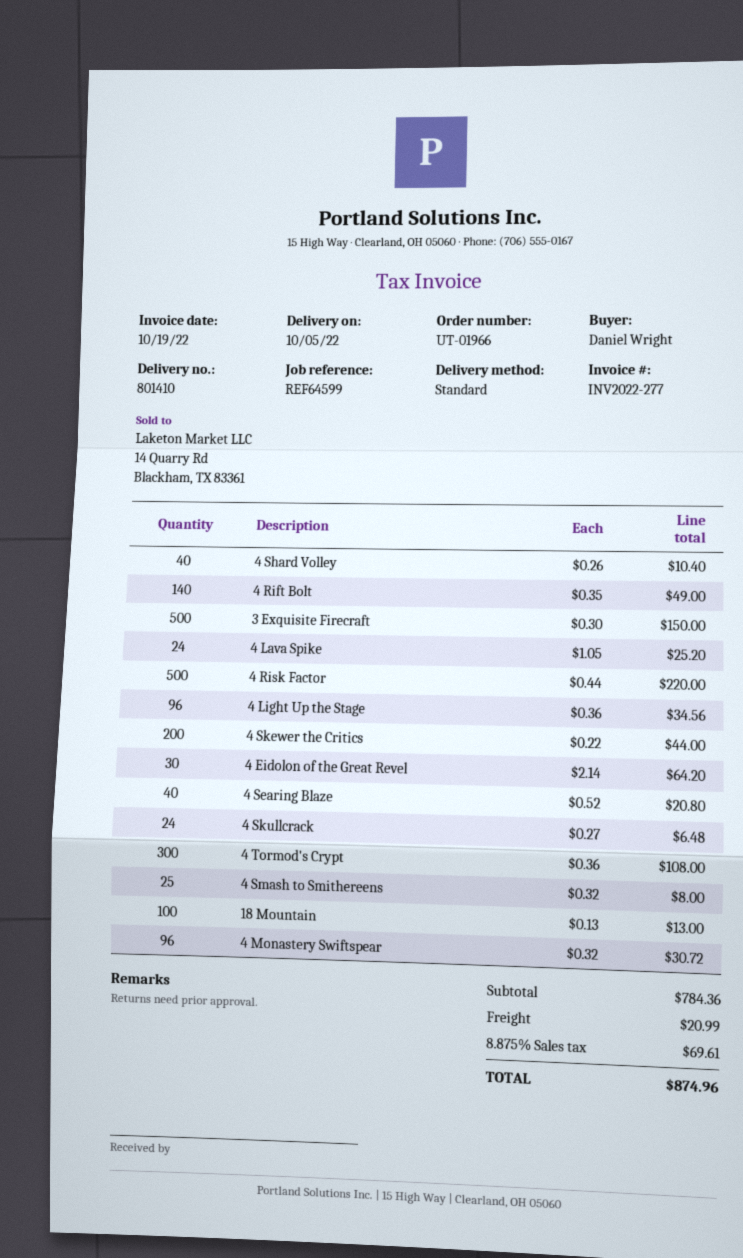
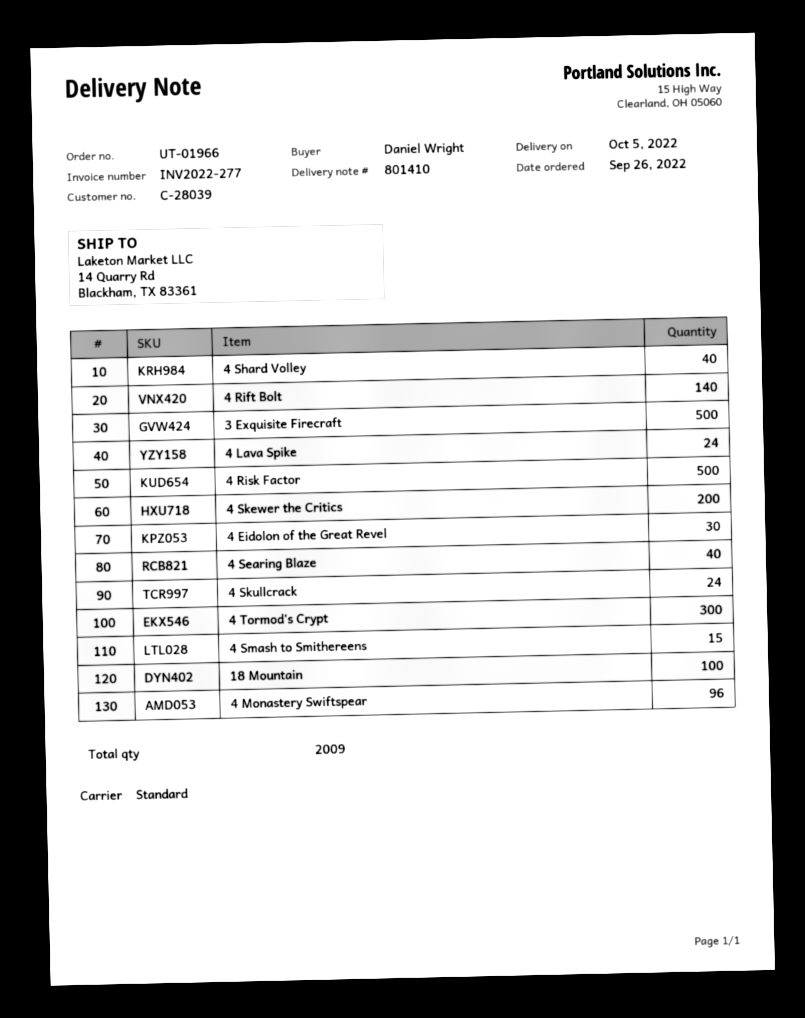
4 Light Up the Stage: 96 -> none
4 Smash to Smithereens: 25 -> 15

